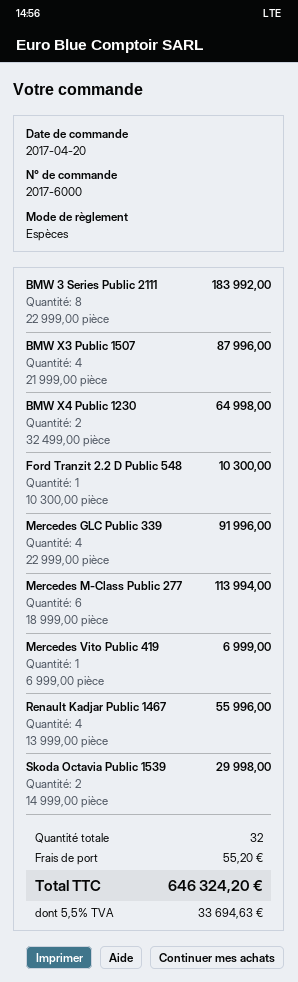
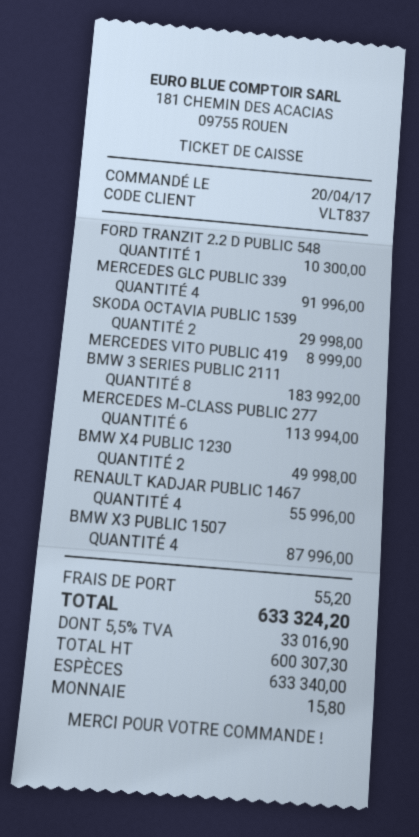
BMW X4 Public 1230: 2 for 64998.00 -> 2 for 49998.00
Mercedes Vito Public 419: 1 for 6999.00 -> 1 for 8999.00
tax: 5.5% = 33694.63 -> 5.5% = 33016.90
total: 646324.20 -> 633324.20

